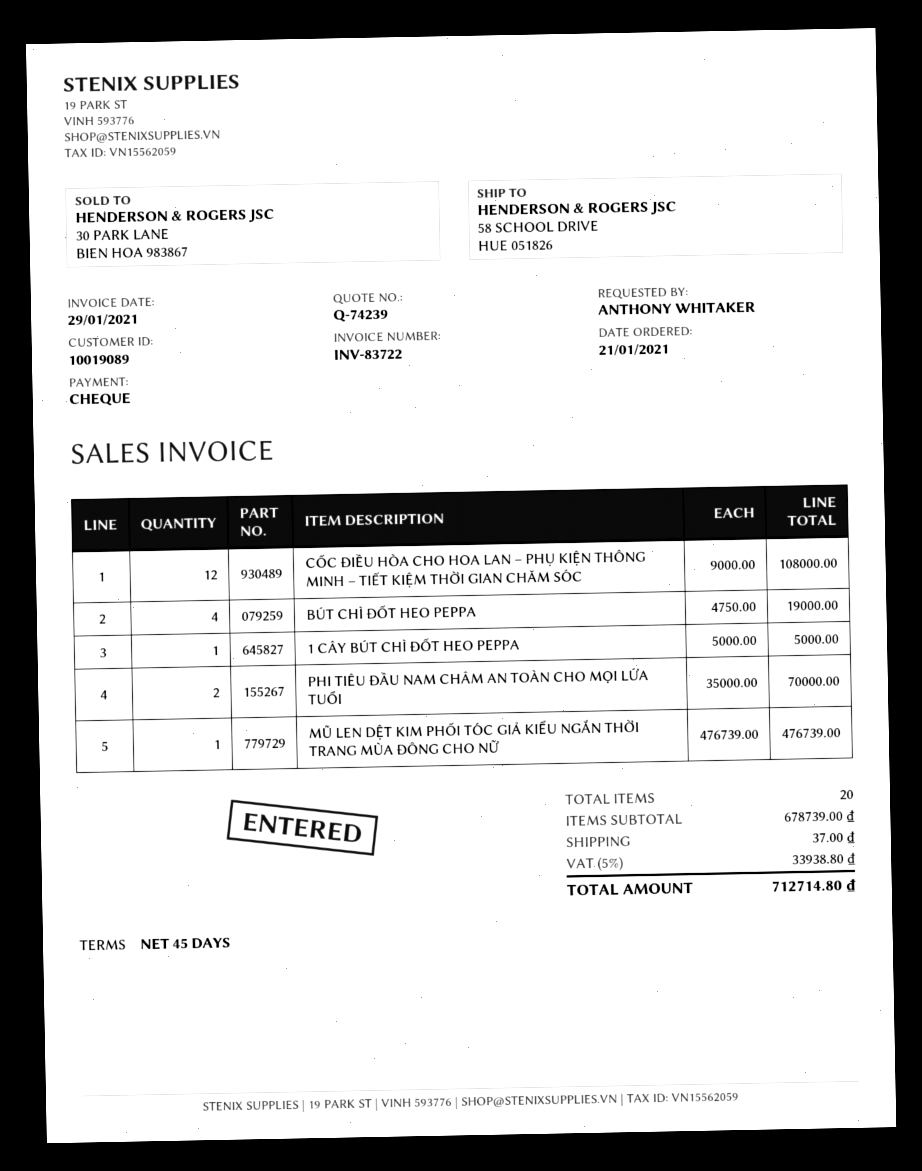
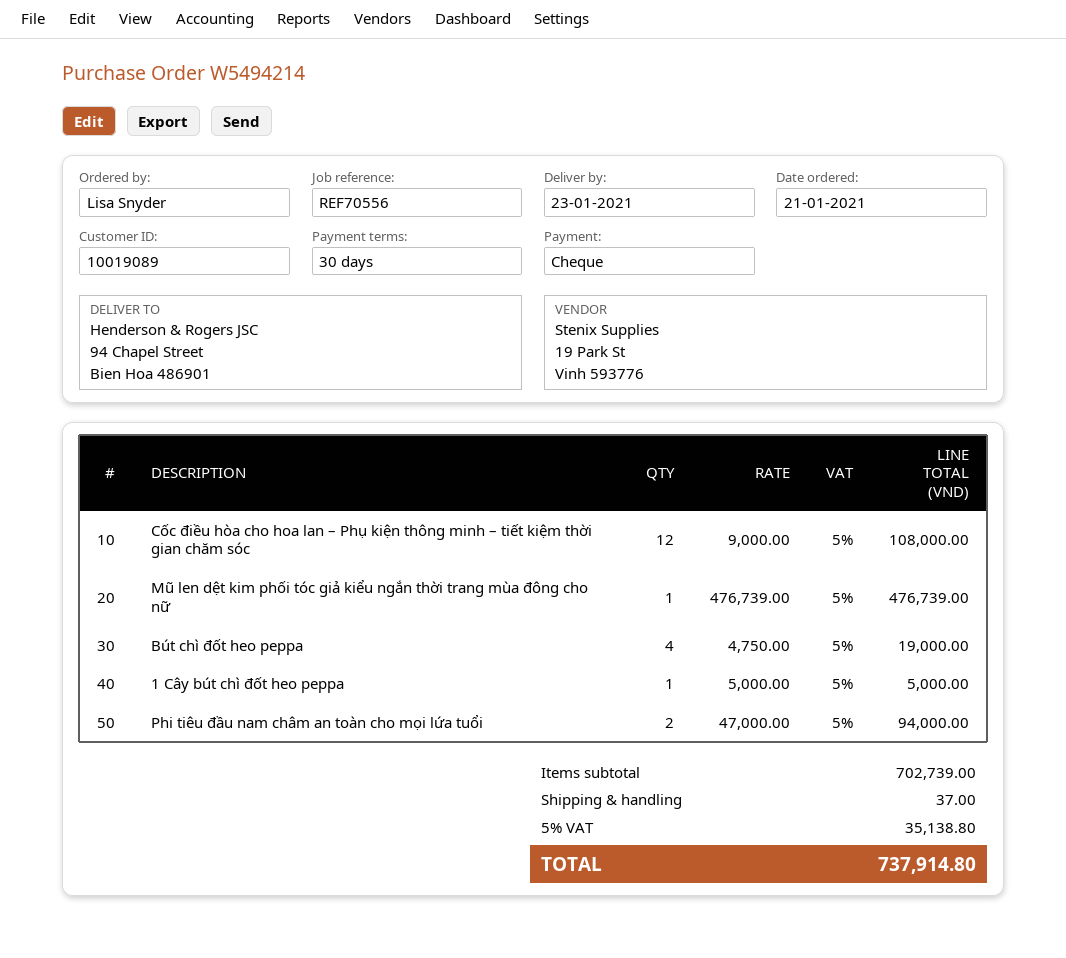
payment terms: 45 days -> 30 days
ordered by: ANTHONY WHITAKER -> Lisa Snyder
ship to: 58 SCHOOL DRIVE, HUE 051826 -> 94 Chapel Street, Bien Hoa 486901
PHI TIÊU ĐẦU NAM CHÂM AN TOÀN CHO MỌI LỨA TUỔI: 2 x 35000.00 = 70000.00 -> 2 x 47000.00 = 94000.00
subtotal: 678739.00 -> 702739.00
tax: 5% = 33938.80 -> 5% = 35138.80
total: 712714.80 -> 737914.80

